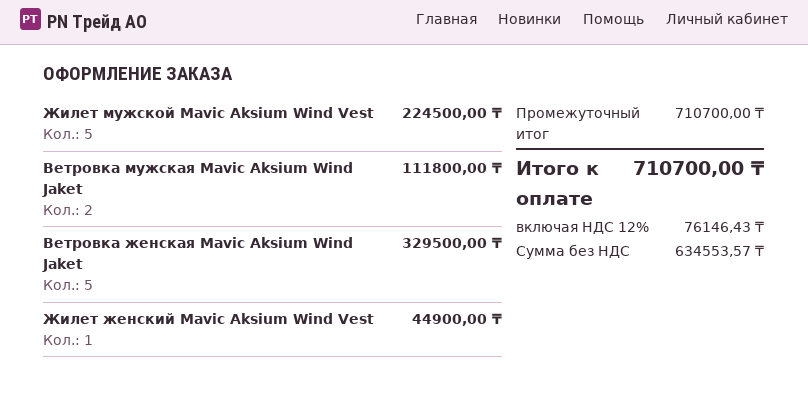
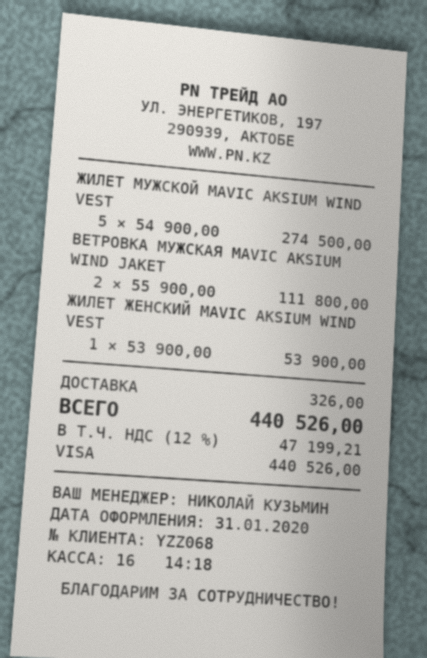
Жилет мужской Mavic Aksium Wind Vest: 5 for 224500.00 -> 5 for 274500.00
Ветровка женская Mavic Aksium Wind Jaket: 5 for 329500.00 -> none
Жилет женский Mavic Aksium Wind Vest: 1 for 44900.00 -> 1 for 53900.00
shipping: none -> 326.00
tax: 12% = 76146.43 -> 12% = 47199.21
total: 710700.00 -> 440526.00

